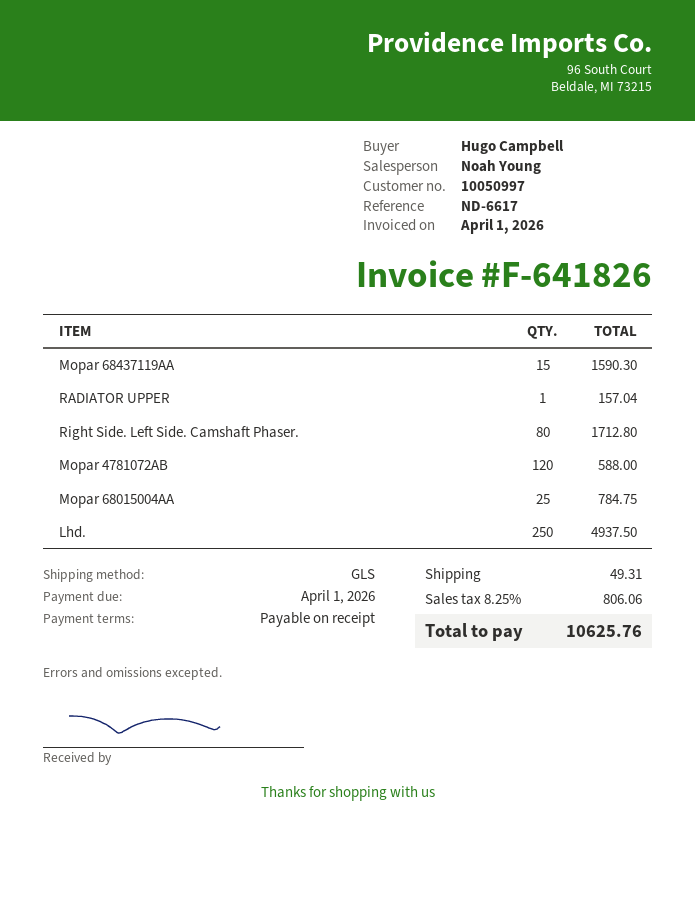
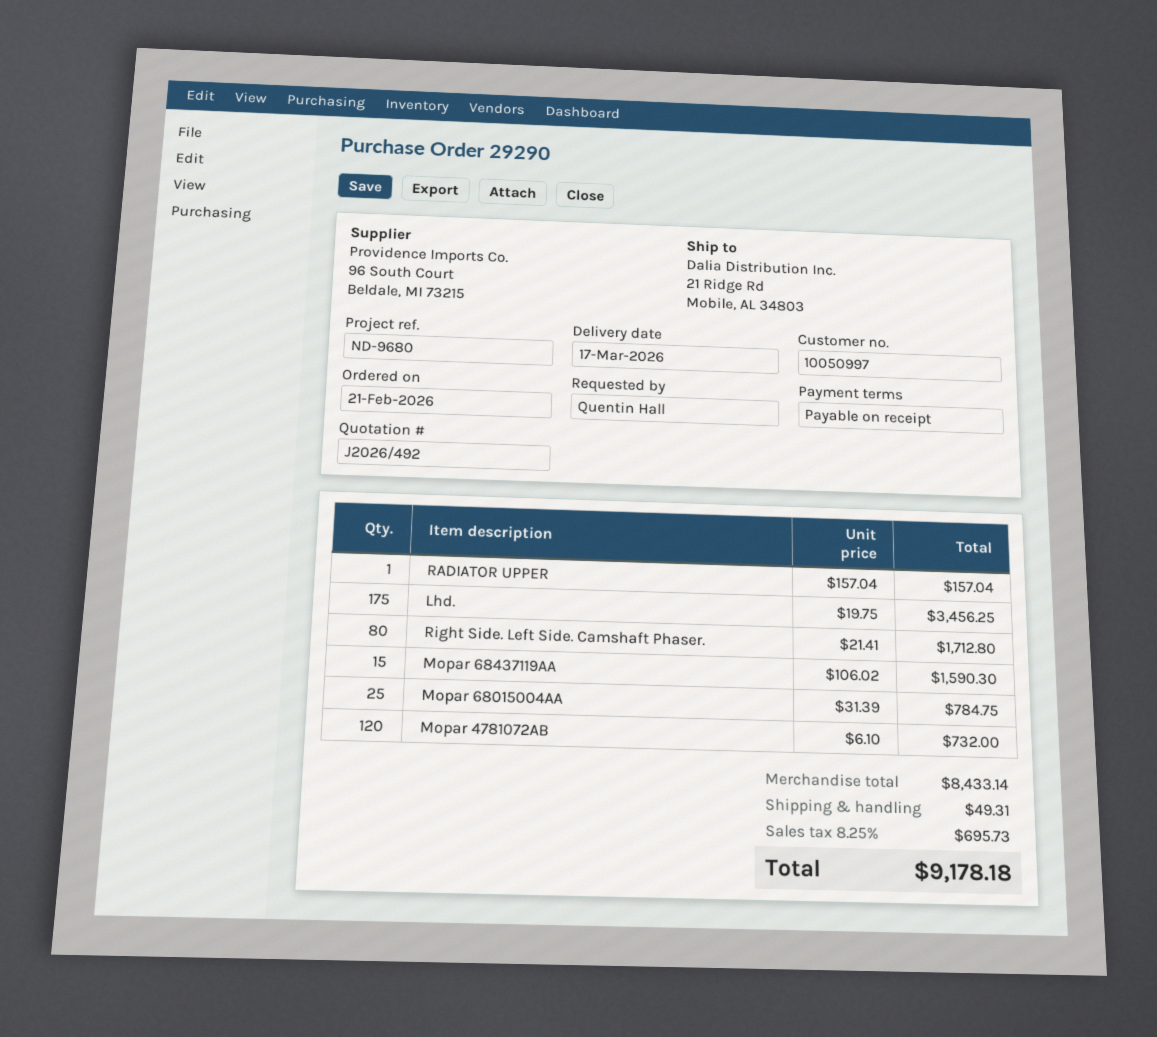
reference: ND-6617 -> ND-9680
ordered by: Hugo Campbell -> Quentin Hall
Mopar 4781072AB: 120 for 588.00 -> 120 for 732.00
Lhd.: 250 for 4937.50 -> 175 for 3456.25
tax: 8.25% = 806.06 -> 8.25% = 695.73
total: 10625.76 -> 9178.18

